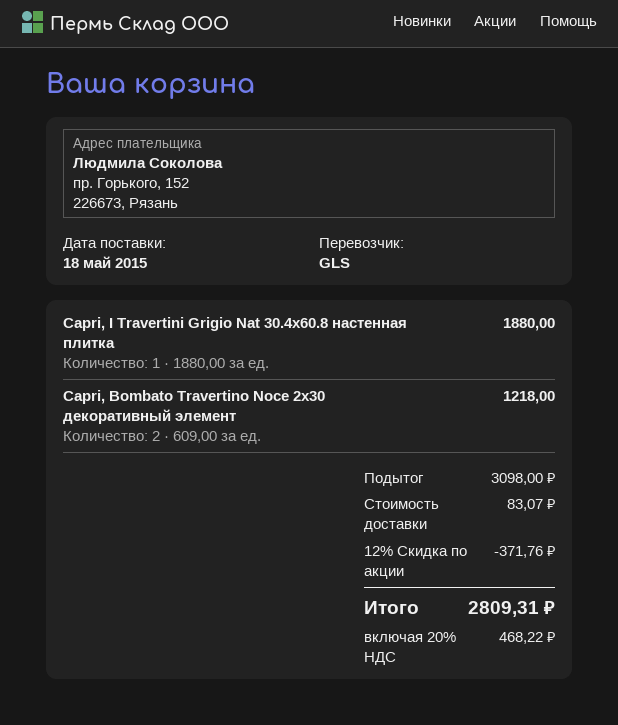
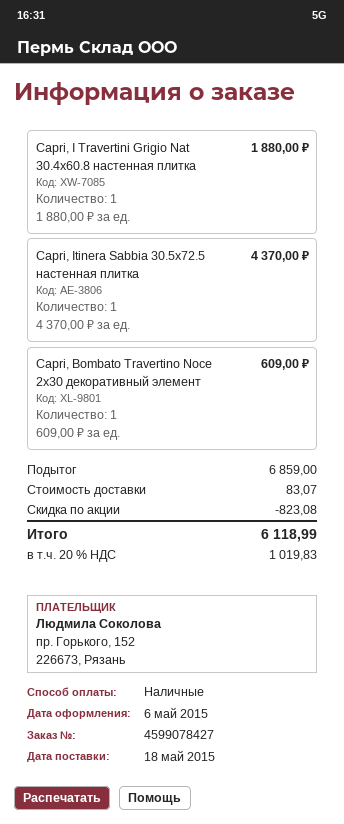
Capri, Bombato Travertino Noce 2x30 декоративный элемент: 2 x 609.00 = 1218.00 -> 1 x 609.00 = 609.00
Capri, Itinera Sabbia 30.5x72.5 настенная плитка: none -> 1 x 4370.00 = 4370.00
subtotal: 3098.00 -> 6859.00
discount: 371.76 -> 823.08
tax: 20% = 468.22 -> 20% = 1019.83
total: 2809.31 -> 6118.99

